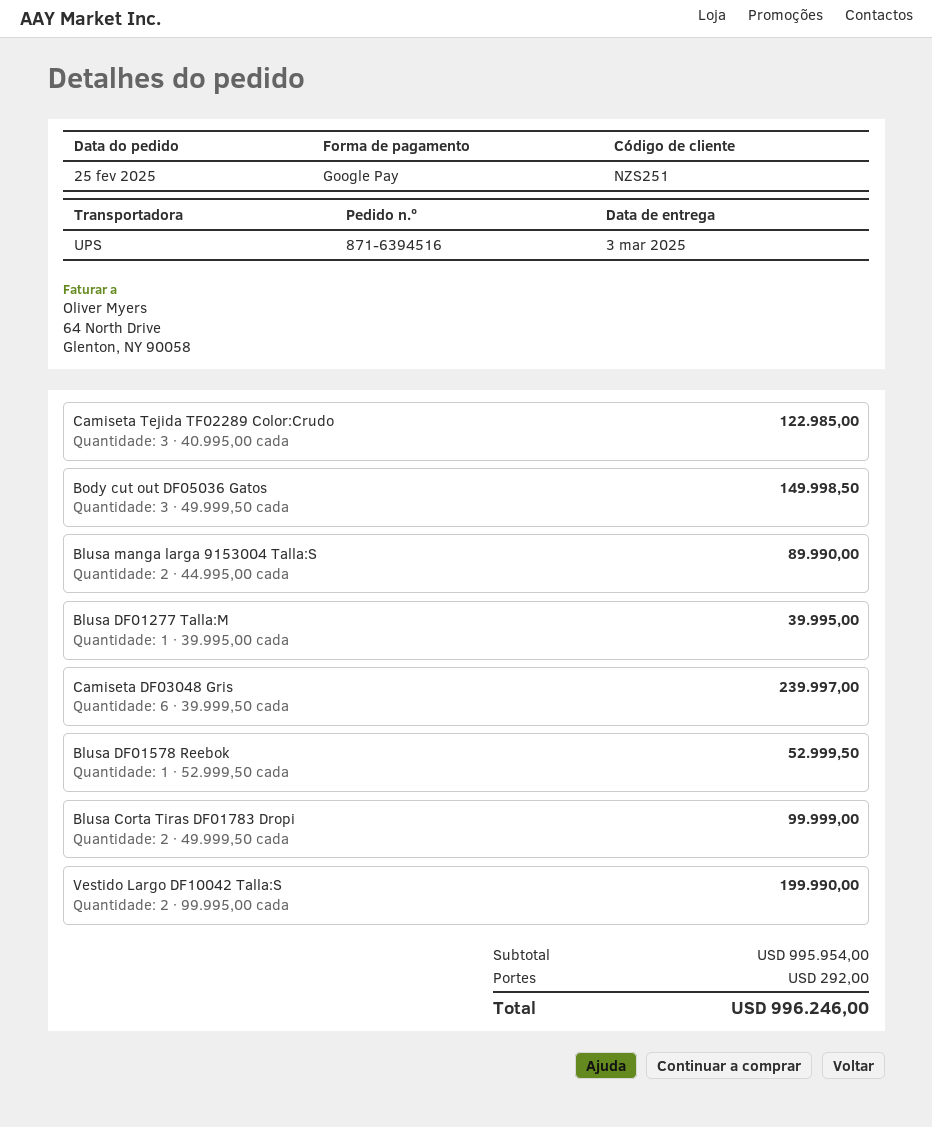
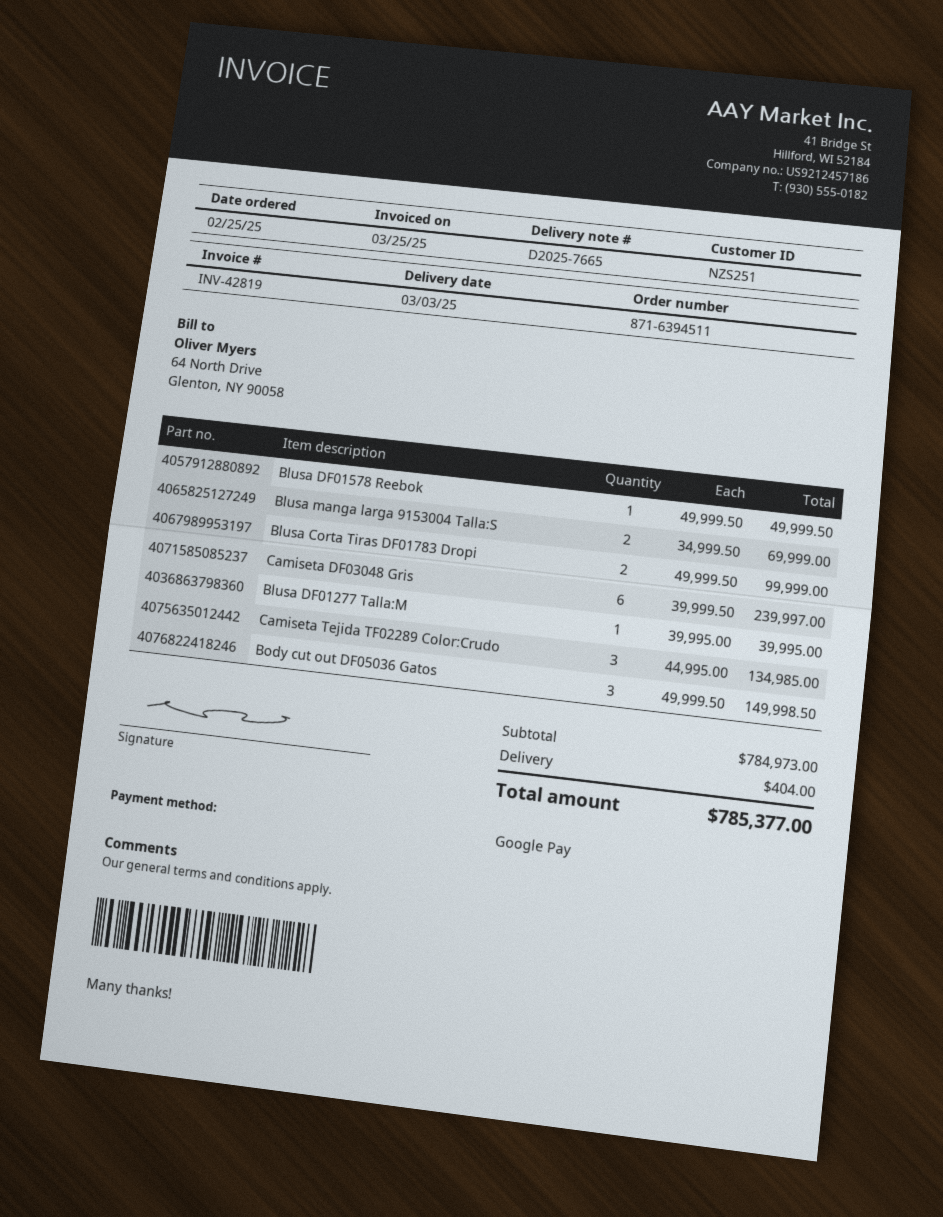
order number: 871-6394516 -> 871-6394511
Camiseta Tejida TF02289 Color:Crudo: 3 x 40995.00 = 122985.00 -> 3 x 44995.00 = 134985.00
Blusa manga larga 9153004 Talla:S: 2 x 44995.00 = 89990.00 -> 2 x 34999.50 = 69999.00
Blusa DF01578 Reebok: 1 x 52999.50 = 52999.50 -> 1 x 49999.50 = 49999.50
Vestido Largo DF10042 Talla:S: 2 x 99995.00 = 199990.00 -> none
subtotal: 995954.00 -> 784973.00
shipping: 292.00 -> 404.00
total: 996246.00 -> 785377.00

